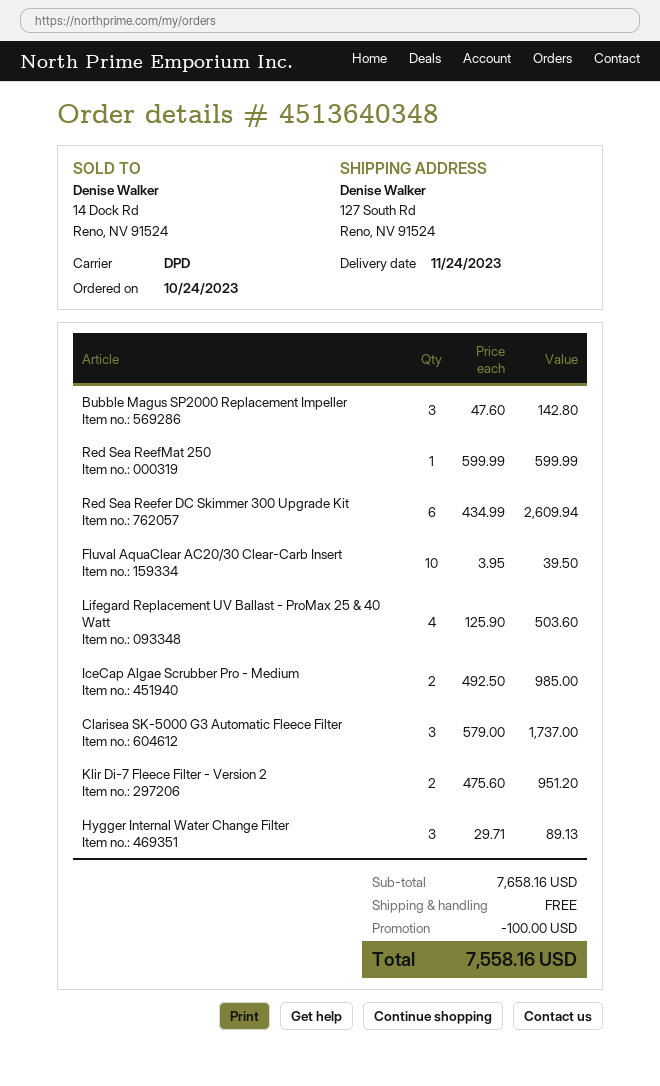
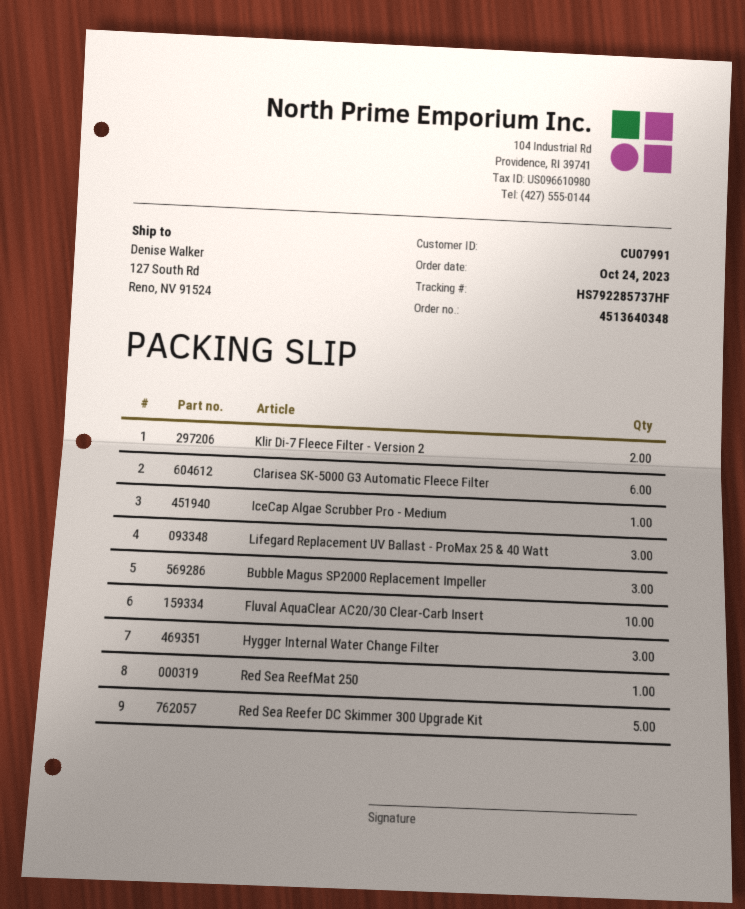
Red Sea Reefer DC Skimmer 300 Upgrade Kit: 6 -> 5
Lifegard Replacement UV Ballast - ProMax 25 & 40 Watt: 4 -> 3
IceCap Algae Scrubber Pro - Medium: 2 -> 1
Clarisea SK-5000 G3 Automatic Fleece Filter: 3 -> 6

